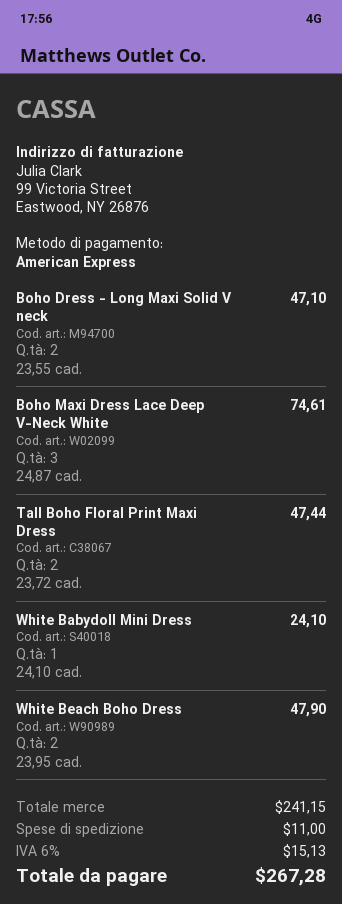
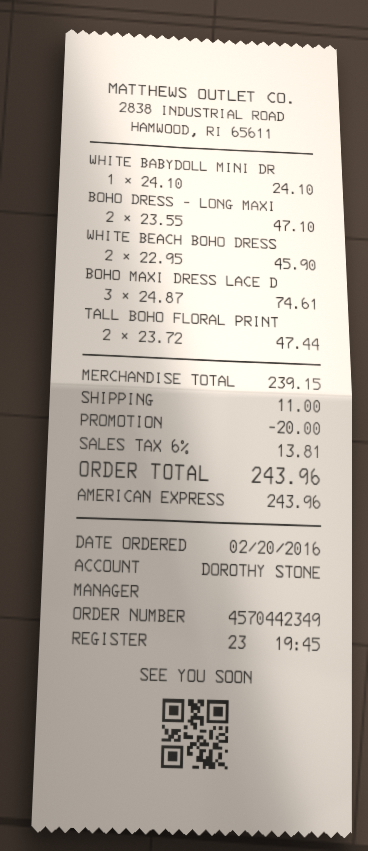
White Beach Boho Dress: 2 x 23.95 = 47.90 -> 2 x 22.95 = 45.90
subtotal: 241.15 -> 239.15
discount: none -> 20.00
tax: 6% = 15.13 -> 6% = 13.81
total: 267.28 -> 243.96

